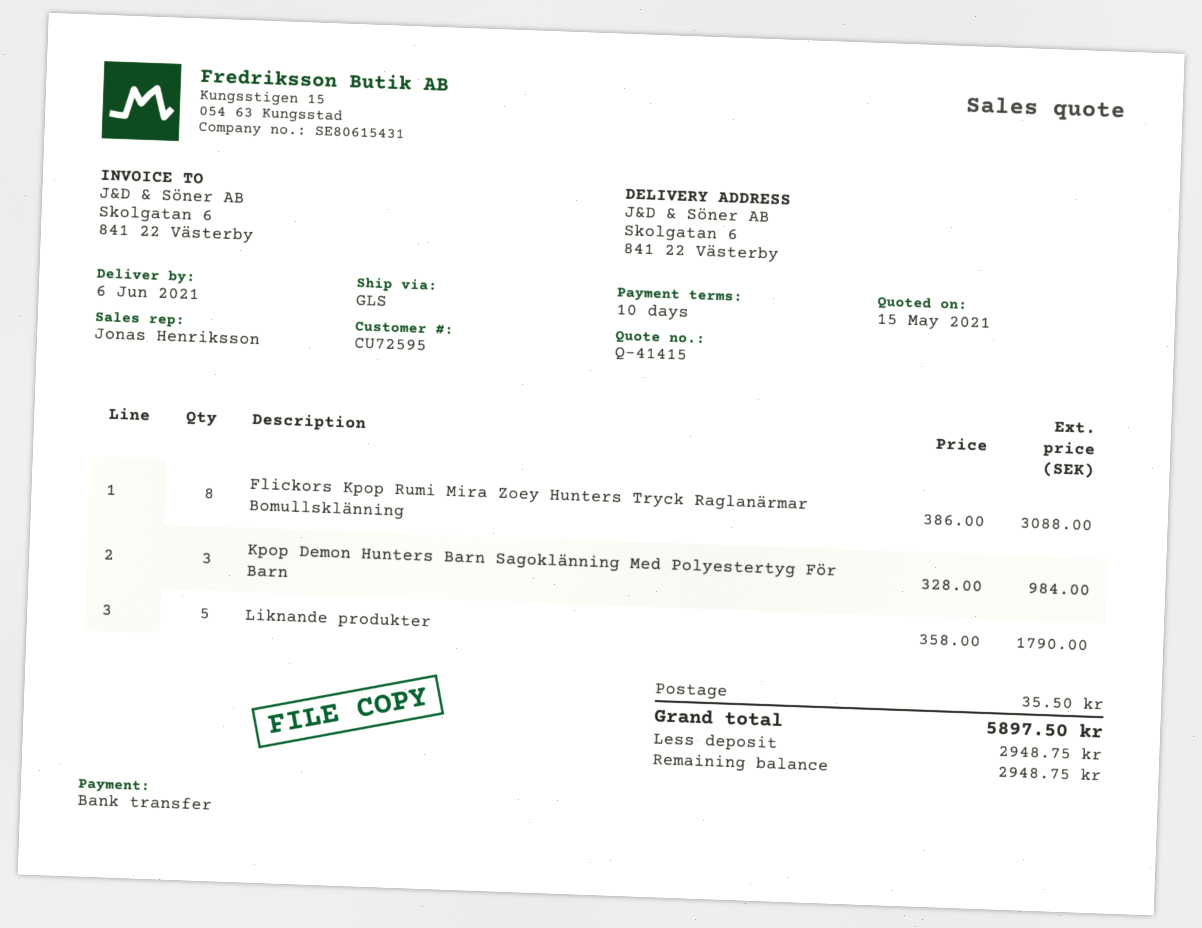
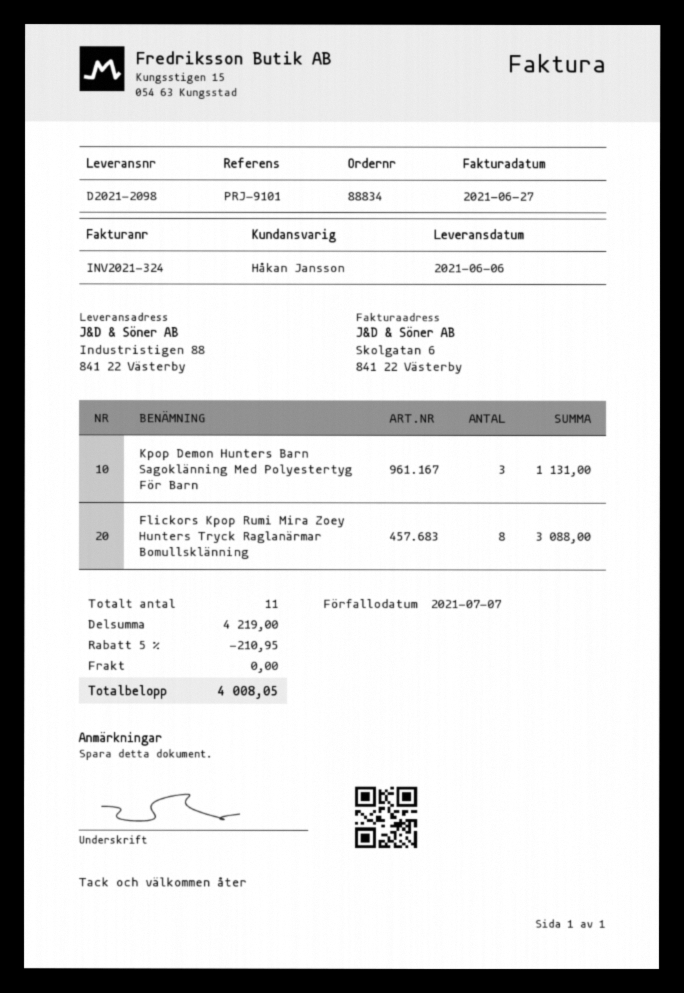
sales rep: Jonas Henriksson -> Håkan Jansson
ship to: Skolgatan 6, 841 22 Västerby -> Industristigen 88, 841 22 Västerby
Kpop Demon Hunters Barn Sagoklänning Med Polyestertyg För Barn: 3 for 984.00 -> 3 for 1131.00
Liknande produkter: 5 for 1790.00 -> none
discount: none -> 5% = 210.95
shipping: 35.50 -> 0.00
total: 5897.50 -> 4008.05

